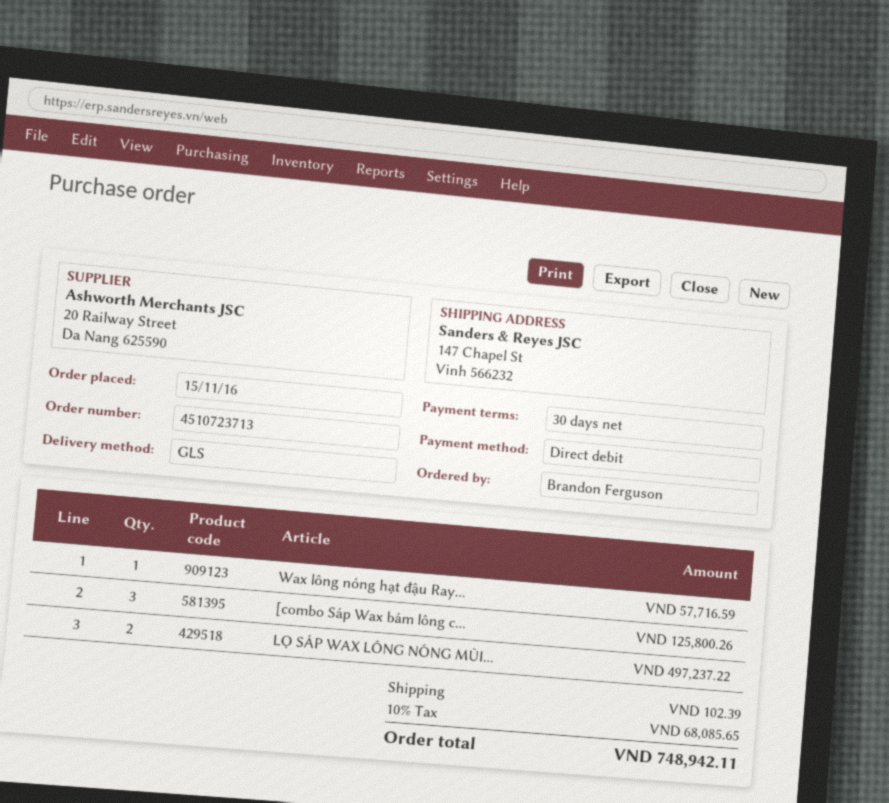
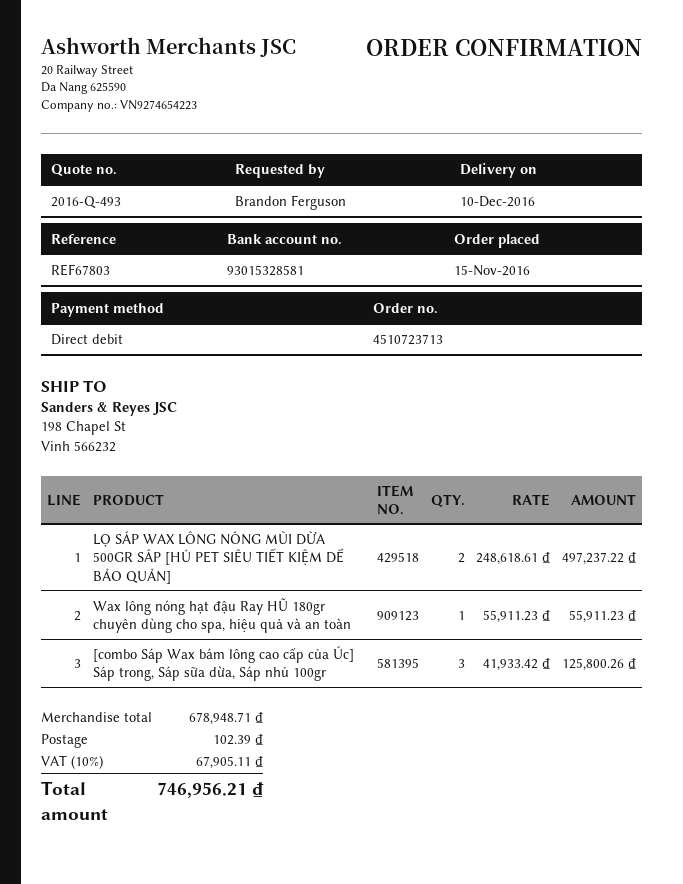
ship to: 147 Chapel St, Vinh 566232 -> 198 Chapel St, Vinh 566232
Wax lông nóng hạt đậu Ray...: 1 for 57716.59 -> 1 for 55911.23
tax: 10% = 68085.65 -> 10% = 67905.11
total: 748942.11 -> 746956.21

